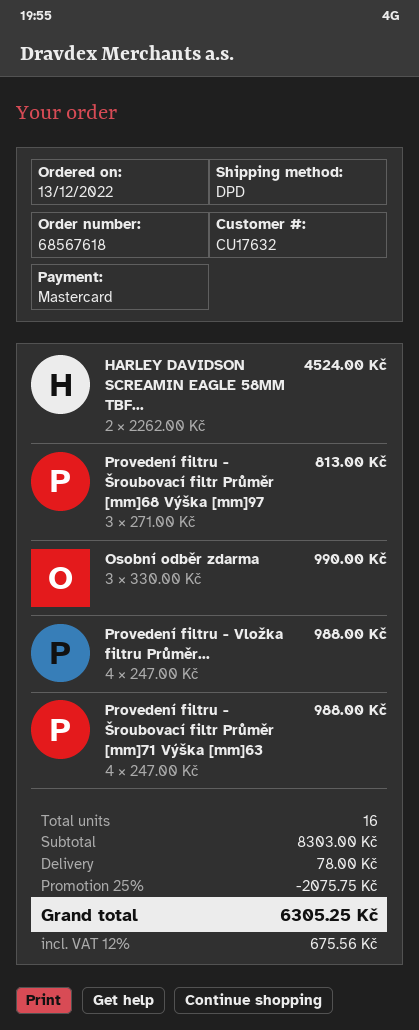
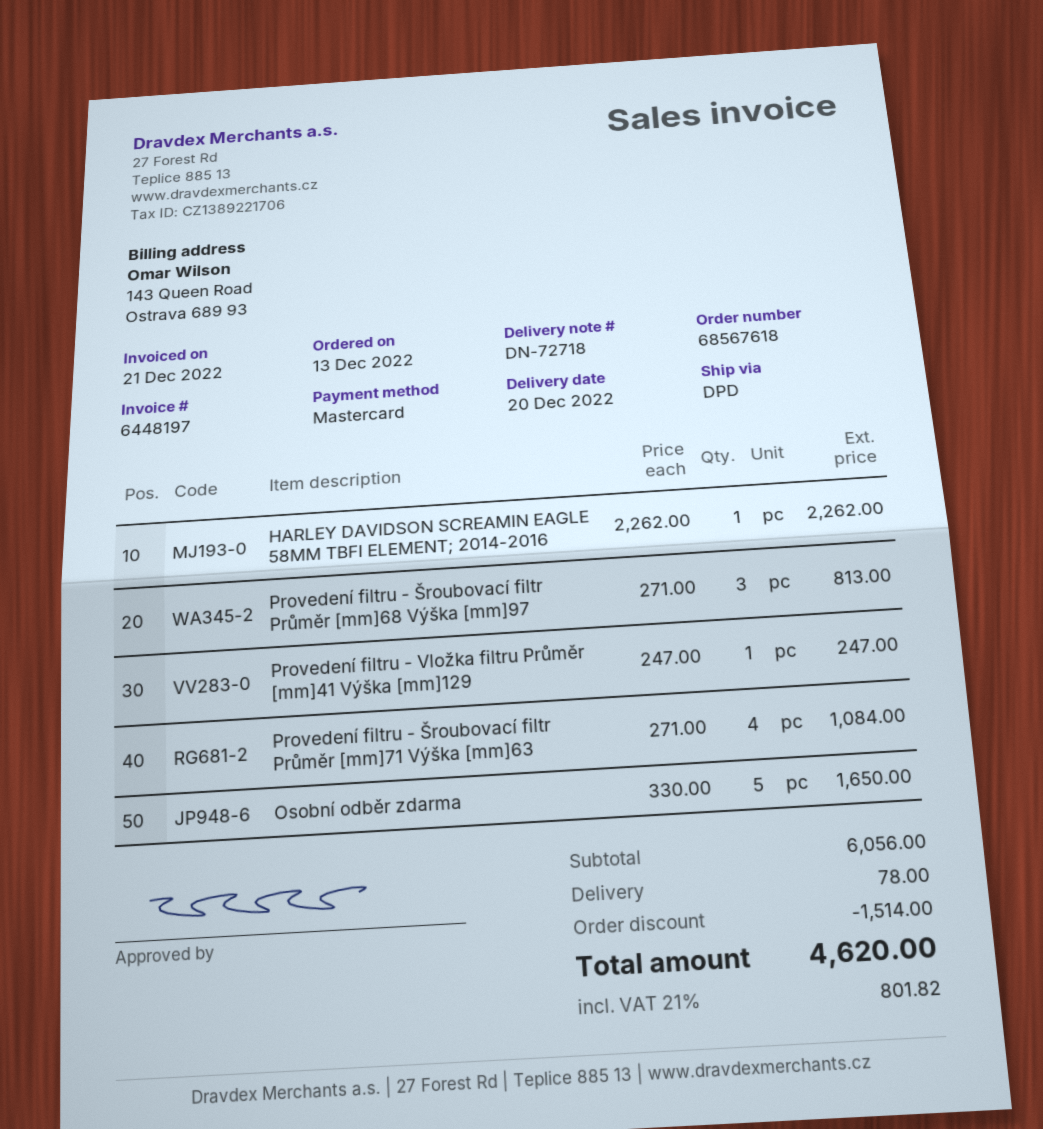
HARLEY DAVIDSON SCREAMIN EAGLE 58MM TBF...: 2 x 2262.00 = 4524.00 -> 1 x 2262.00 = 2262.00
Osobní odběr zdarma: 3 x 330.00 = 990.00 -> 5 x 330.00 = 1650.00
Provedení filtru - Vložka filtru Průměr...: 4 x 247.00 = 988.00 -> 1 x 247.00 = 247.00
Provedení filtru - Šroubovací filtr Průměr [mm]71 Výška [mm]63: 4 x 247.00 = 988.00 -> 4 x 271.00 = 1084.00
subtotal: 8303.00 -> 6056.00
discount: 2075.75 -> 1514.00
tax: 12% = 675.56 -> 21% = 801.82
total: 6305.25 -> 4620.00

